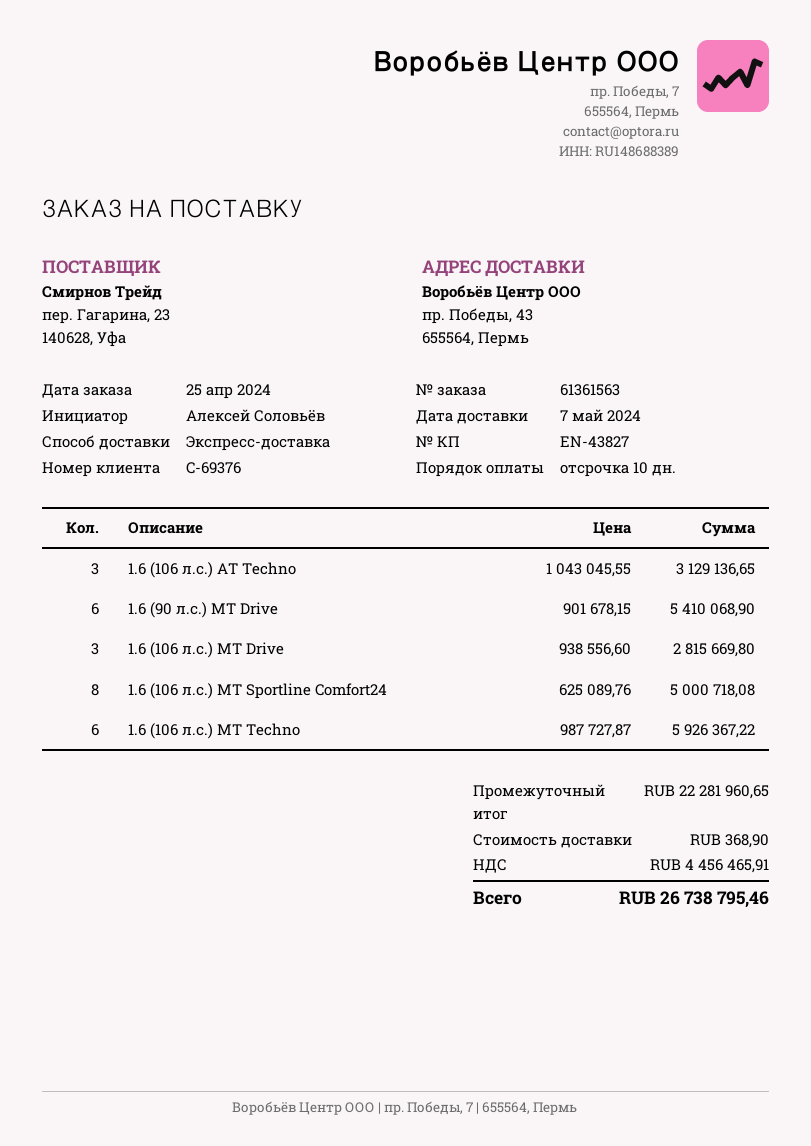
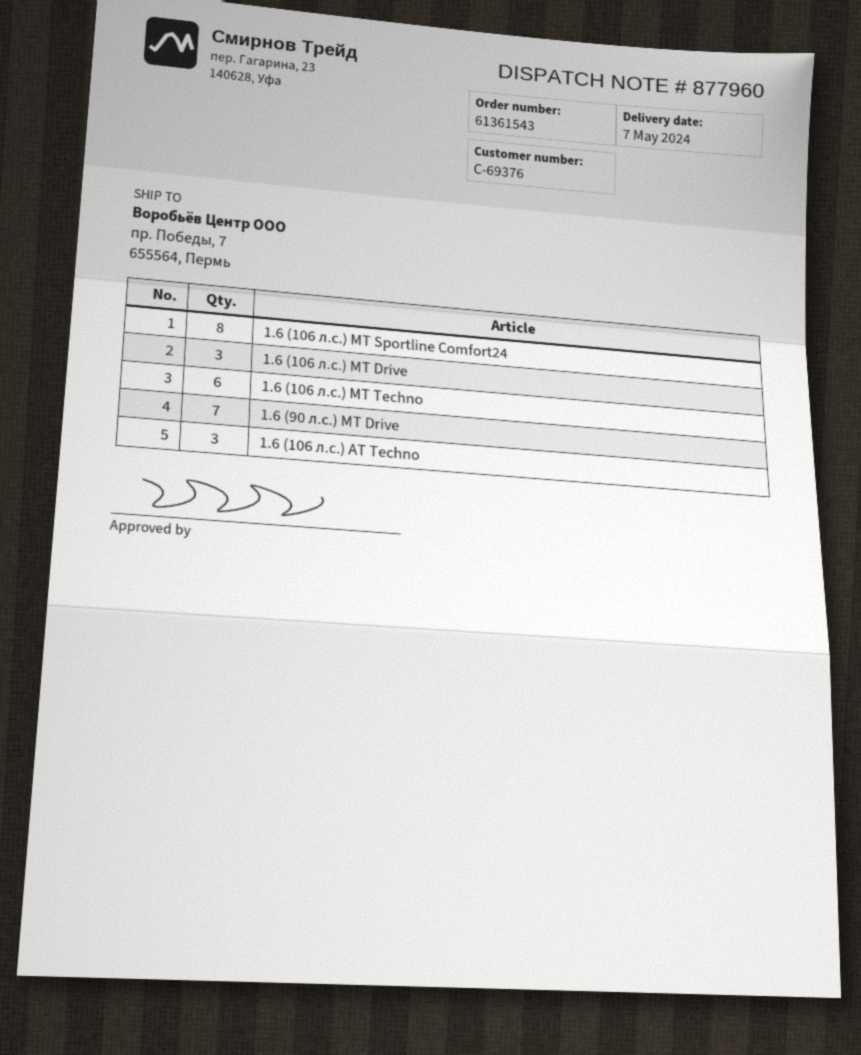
order number: 61361563 -> 61361543
ship to: пр. Победы, 43, 655564, Пермь -> пр. Победы, 7, 655564, Пермь
1.6 (90 л.с.) MT Drive: 6 -> 7

